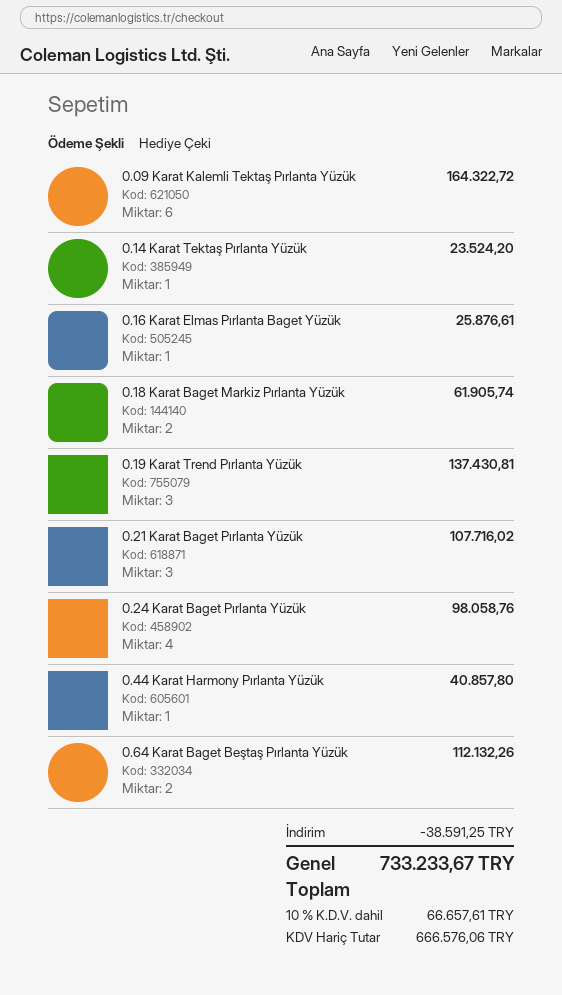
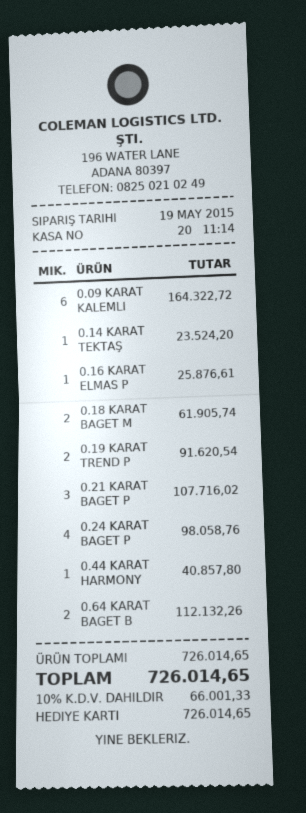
0.19 Karat Trend Pırlanta Yüzük: 3 for 137430.81 -> 2 for 91620.54
discount: 38591.25 -> none
tax: 10% = 66657.61 -> 10% = 66001.33
total: 733233.67 -> 726014.65

